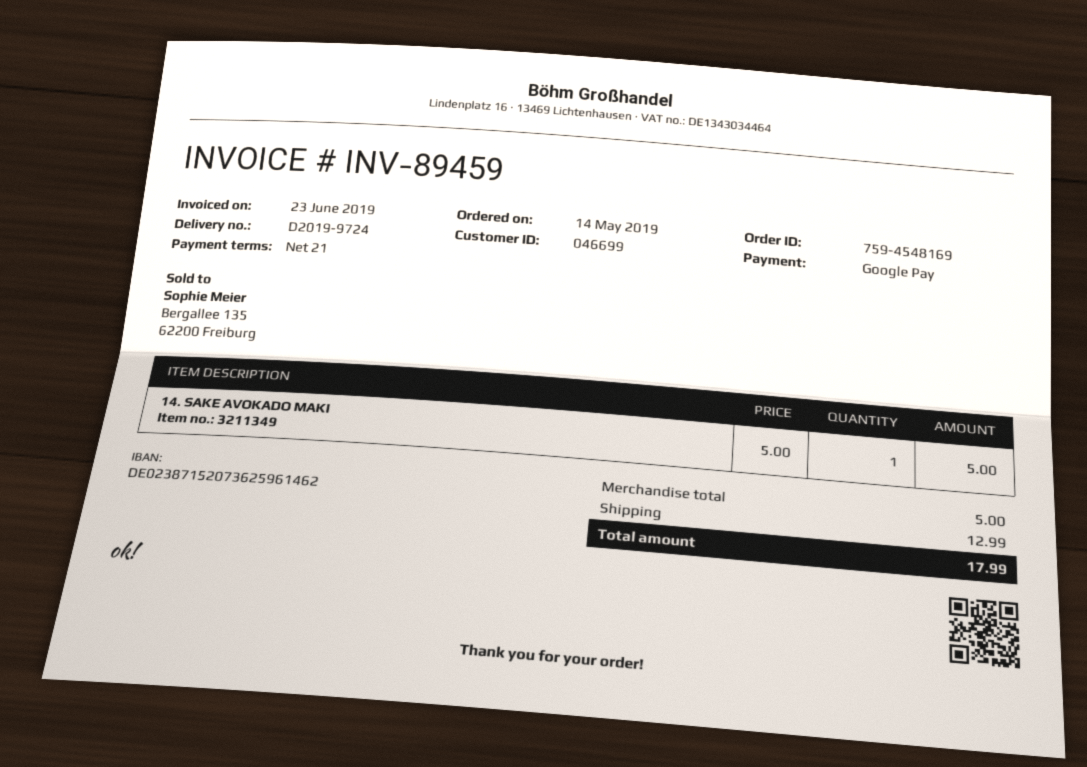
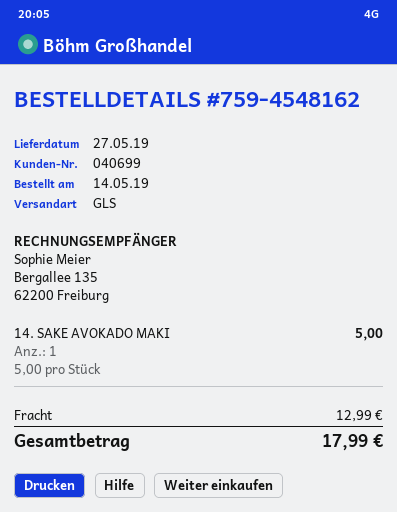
order number: 759-4548169 -> 759-4548162
customer number: 046699 -> 040699

